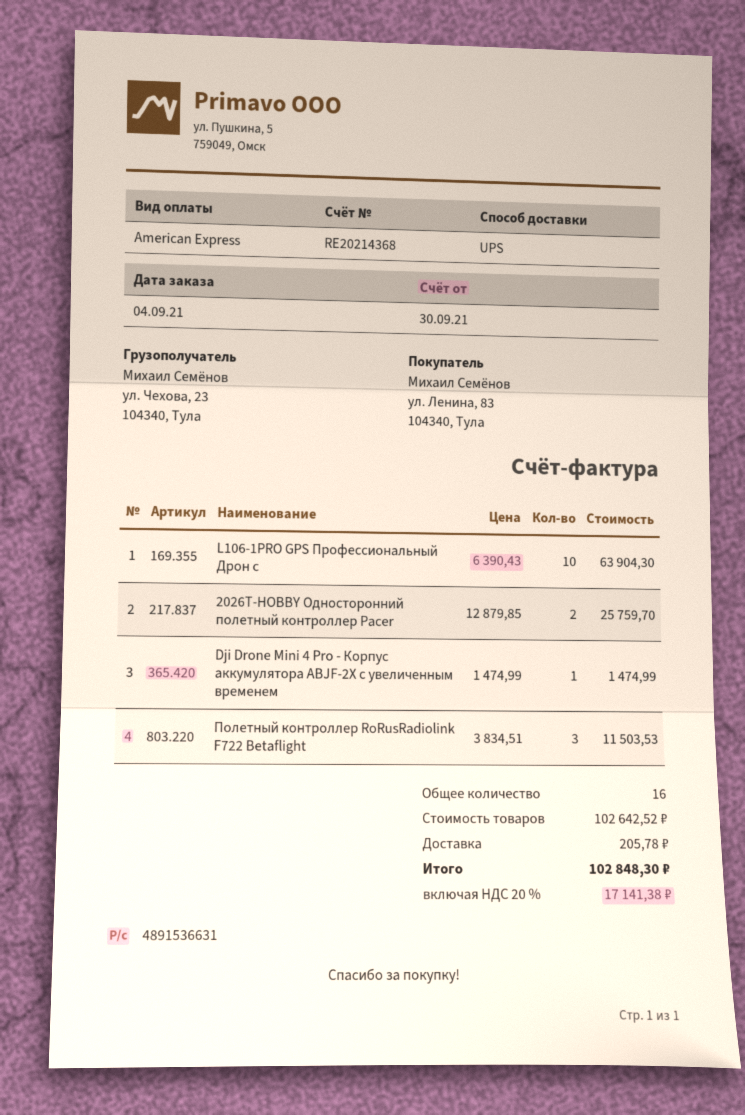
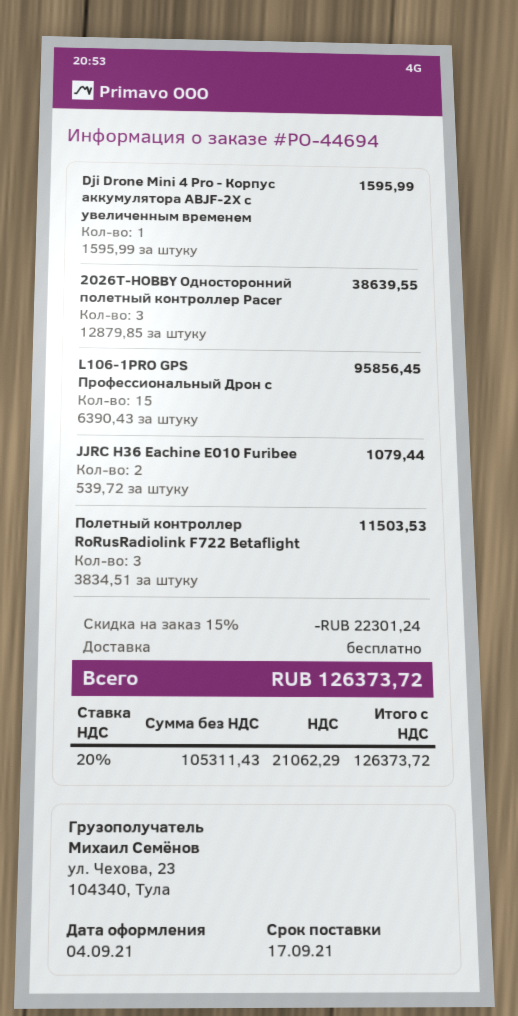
L106-1PRO GPS Профессиональный Дрон с: 10 x 6390.43 = 63904.30 -> 15 x 6390.43 = 95856.45
2026T-HOBBY Односторонний полетный контроллер Pacer: 2 x 12879.85 = 25759.70 -> 3 x 12879.85 = 38639.55
Dji Drone Mini 4 Pro - Корпус аккумулятора ABJF-2X с увеличенным временем: 1 x 1474.99 = 1474.99 -> 1 x 1595.99 = 1595.99
JJRC H36 Eachine E010 Furibee: none -> 2 x 539.72 = 1079.44
discount: none -> 15% = 22301.24
shipping: 205.78 -> 0.00
tax: 20% = 17141.38 -> 20% = 21062.29
total: 102848.30 -> 126373.72

